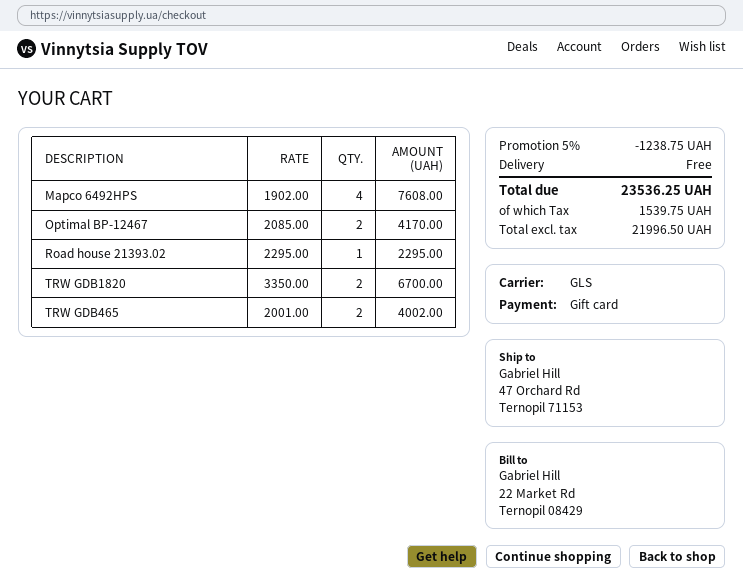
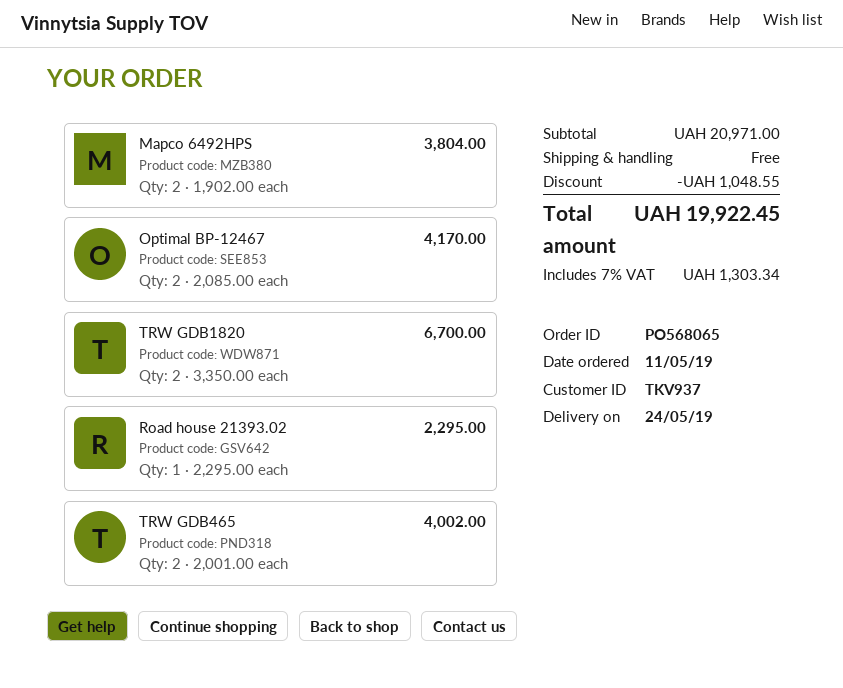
Mapco 6492HPS: 4 x 1902.00 = 7608.00 -> 2 x 1902.00 = 3804.00
discount: 1238.75 -> 1048.55
tax: 1539.75 -> 1303.34
total: 23536.25 -> 19922.45

